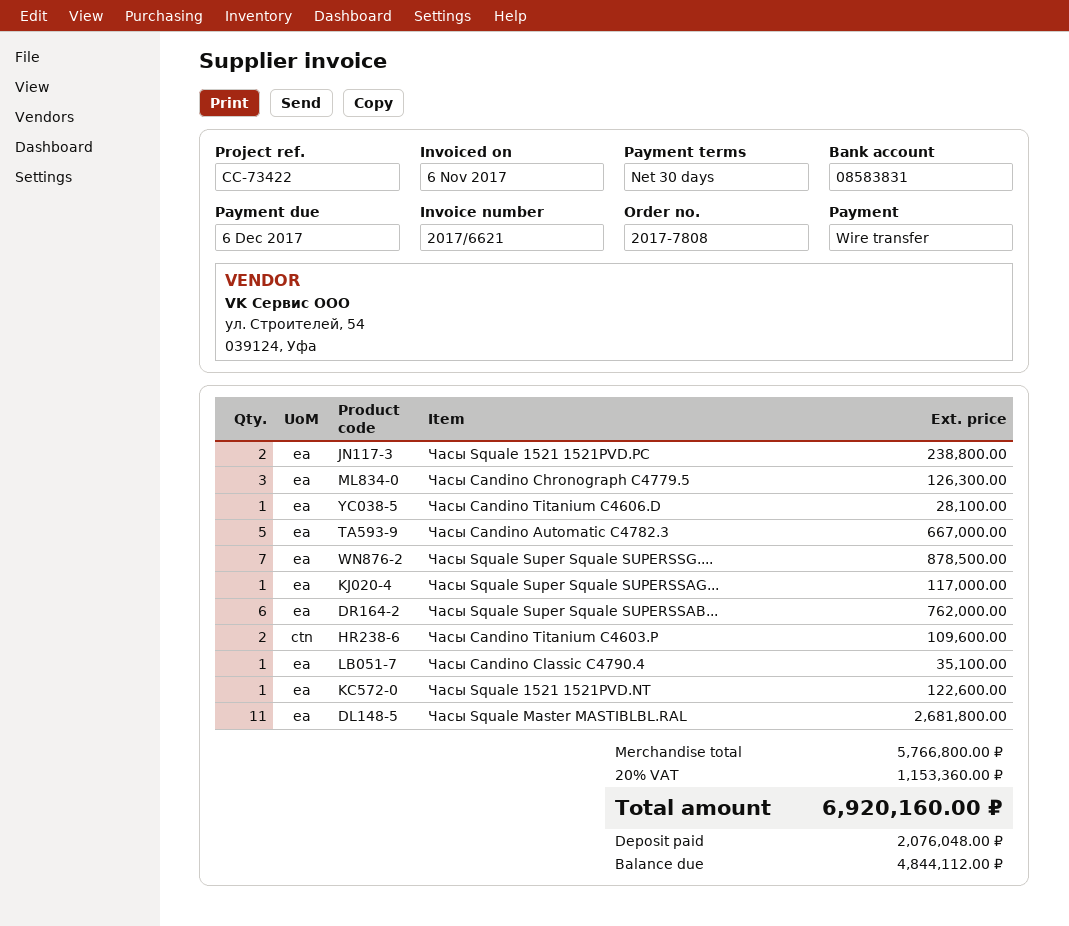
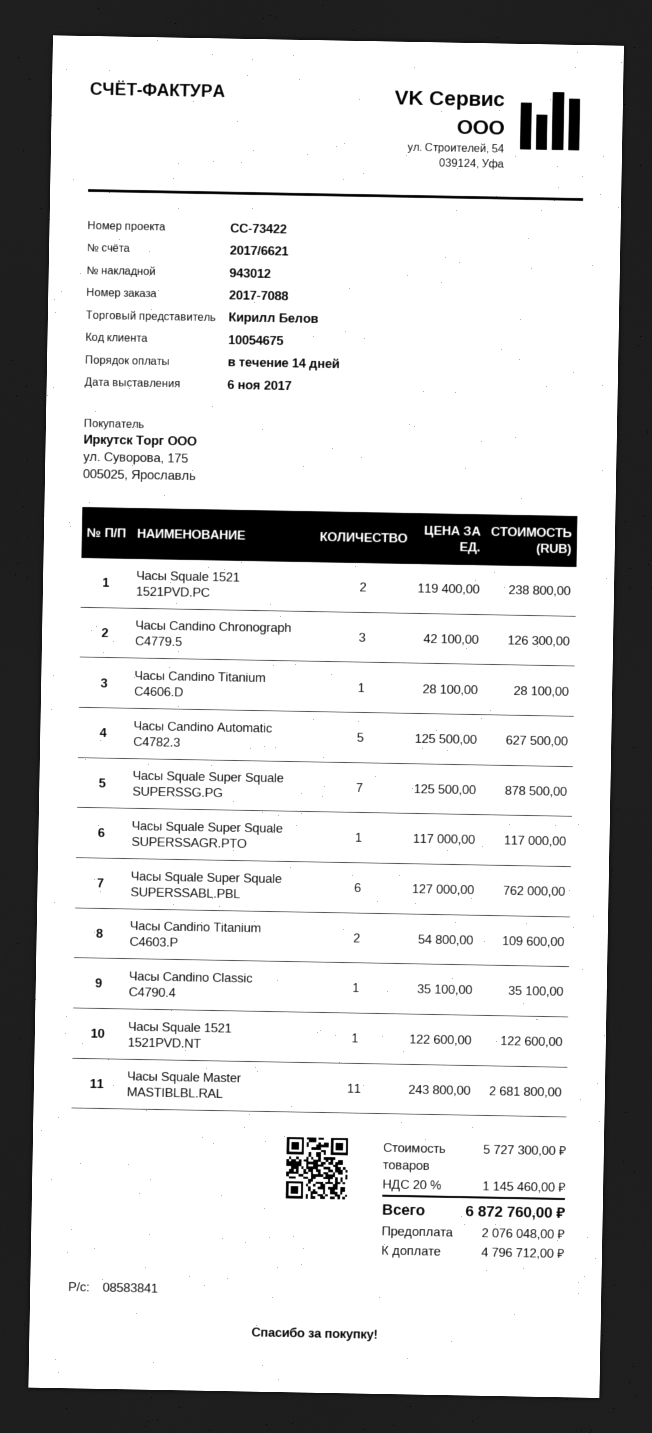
order number: 2017-7808 -> 2017-7088
payment terms: 30 days -> 14 days
bank account: 08583831 -> 08583841
Часы Candino Automatic C4782.3: 5 for 667000.00 -> 5 for 627500.00
subtotal: 5766800.00 -> 5727300.00
tax: 20% = 1153360.00 -> 20% = 1145460.00
total: 6920160.00 -> 6872760.00
balance: 4844112.00 -> 4796712.00

